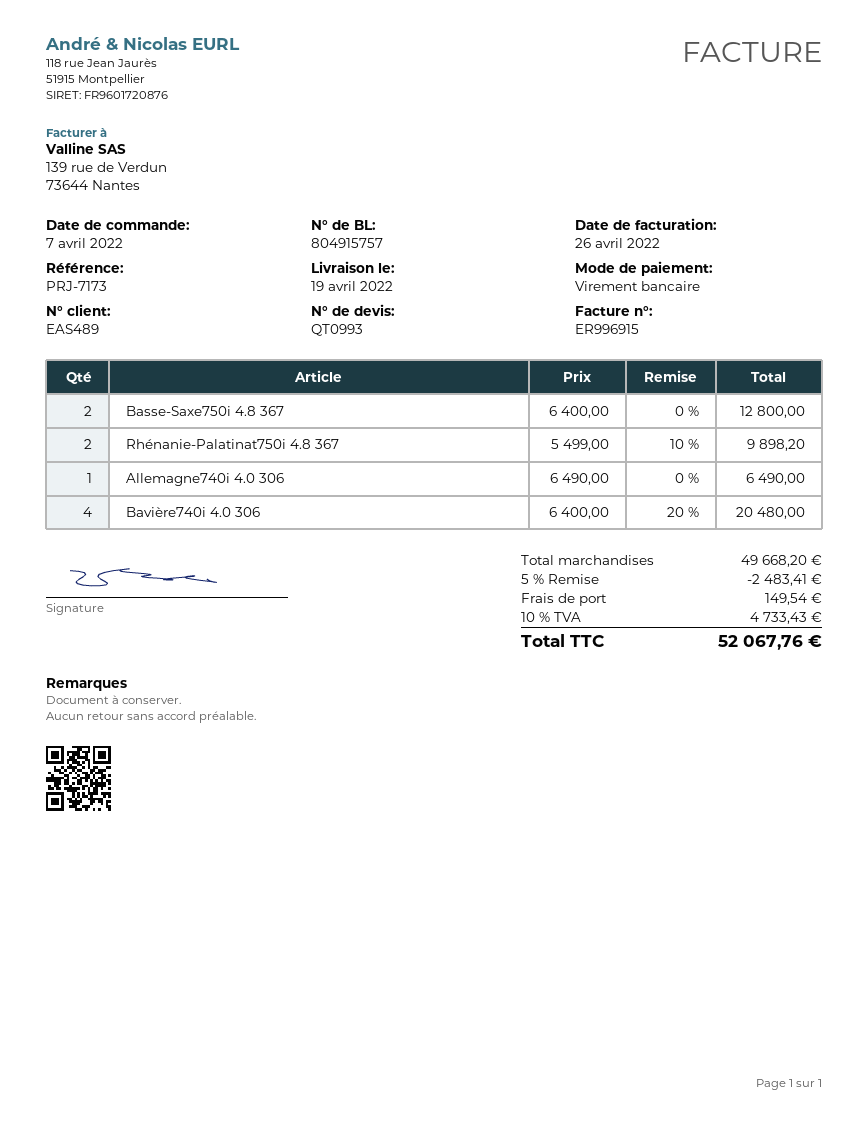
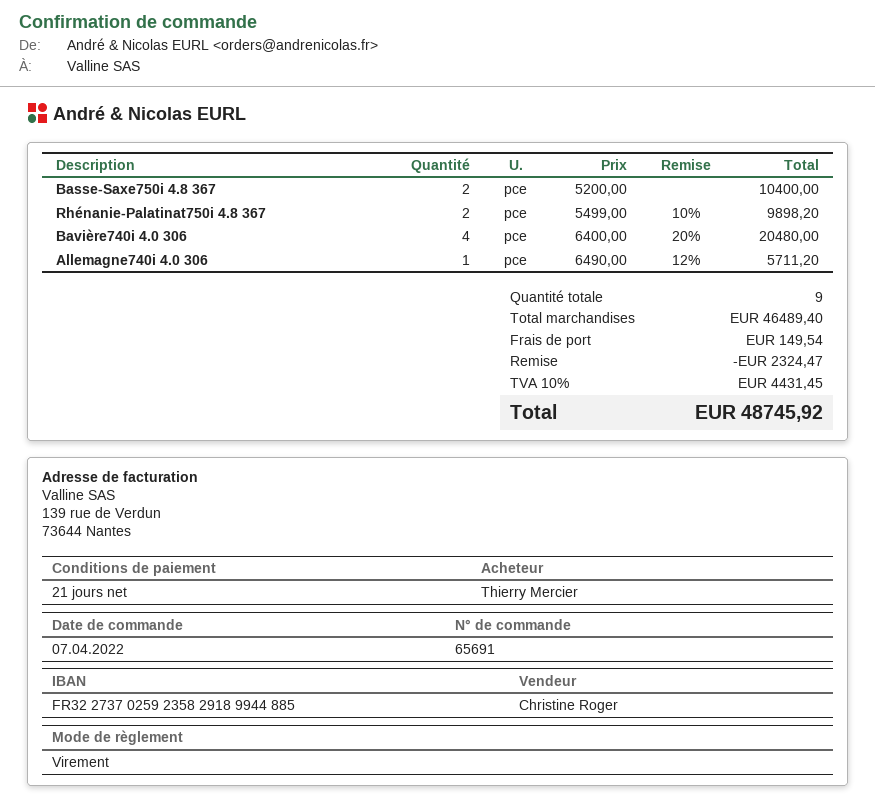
Basse-Saxe750i 4.8 367: 2 x 6400.00 = 12800.00 -> 2 x 5200.00 = 10400.00
Allemagne740i 4.0 306: 1 x 6490.00 = 6490.00 -> 1 x 6490.00 - 12% = 5711.20
subtotal: 49668.20 -> 46489.40
discount: 2483.41 -> 2324.47
tax: 10% = 4733.43 -> 10% = 4431.45
total: 52067.76 -> 48745.92

